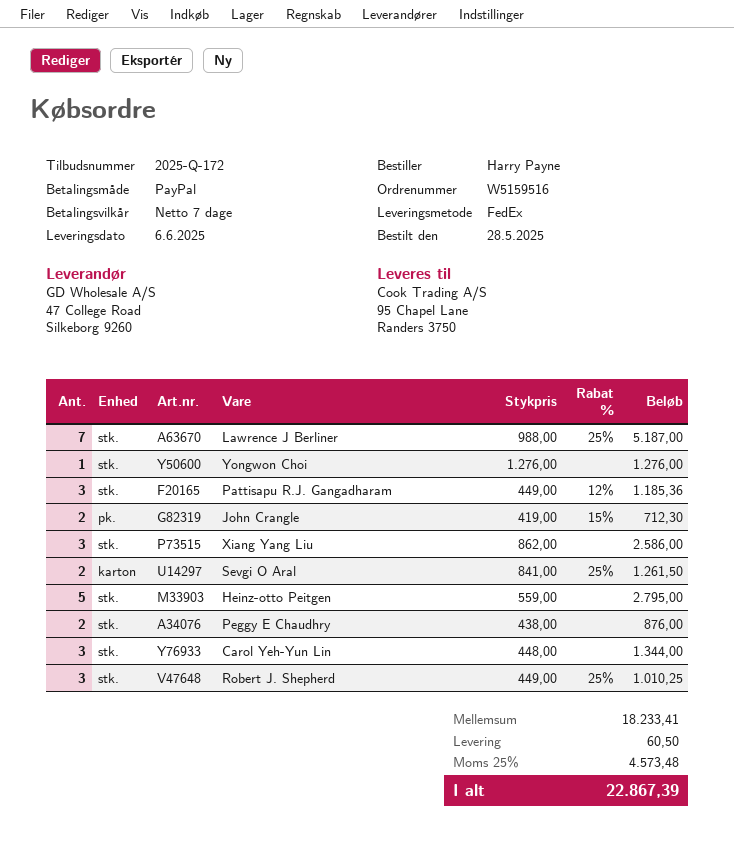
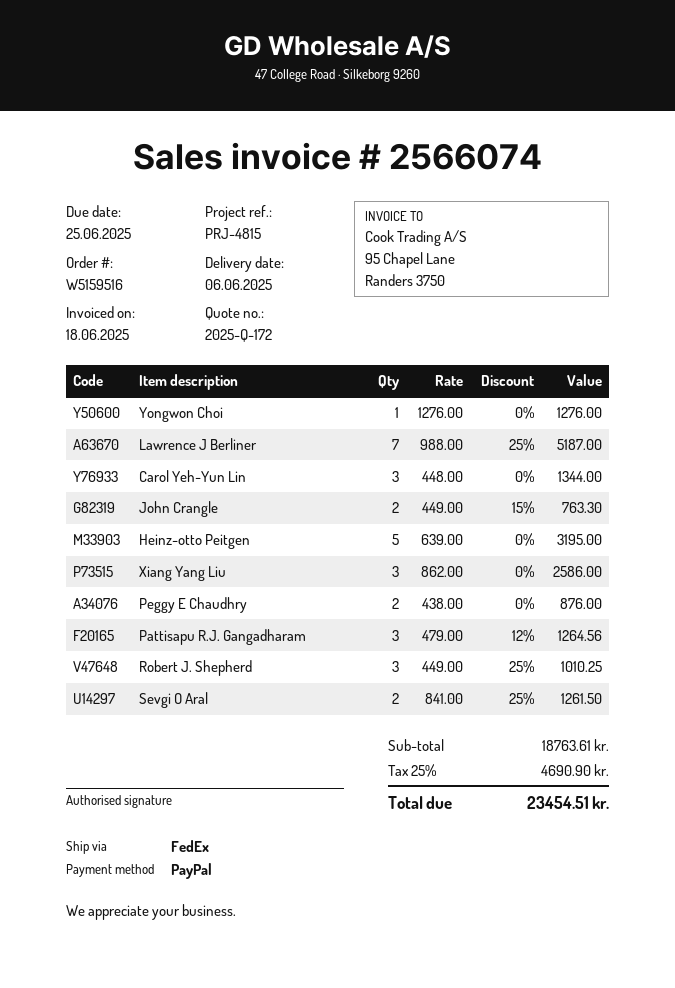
Pattisapu R.J. Gangadharam: 3 x 449.00 - 12% = 1185.36 -> 3 x 479.00 - 12% = 1264.56
John Crangle: 2 x 419.00 - 15% = 712.30 -> 2 x 449.00 - 15% = 763.30
Heinz-otto Peitgen: 5 x 559.00 = 2795.00 -> 5 x 639.00 = 3195.00
subtotal: 18233.41 -> 18763.61
shipping: 60.50 -> none
tax: 25% = 4573.48 -> 25% = 4690.90
total: 22867.39 -> 23454.51

